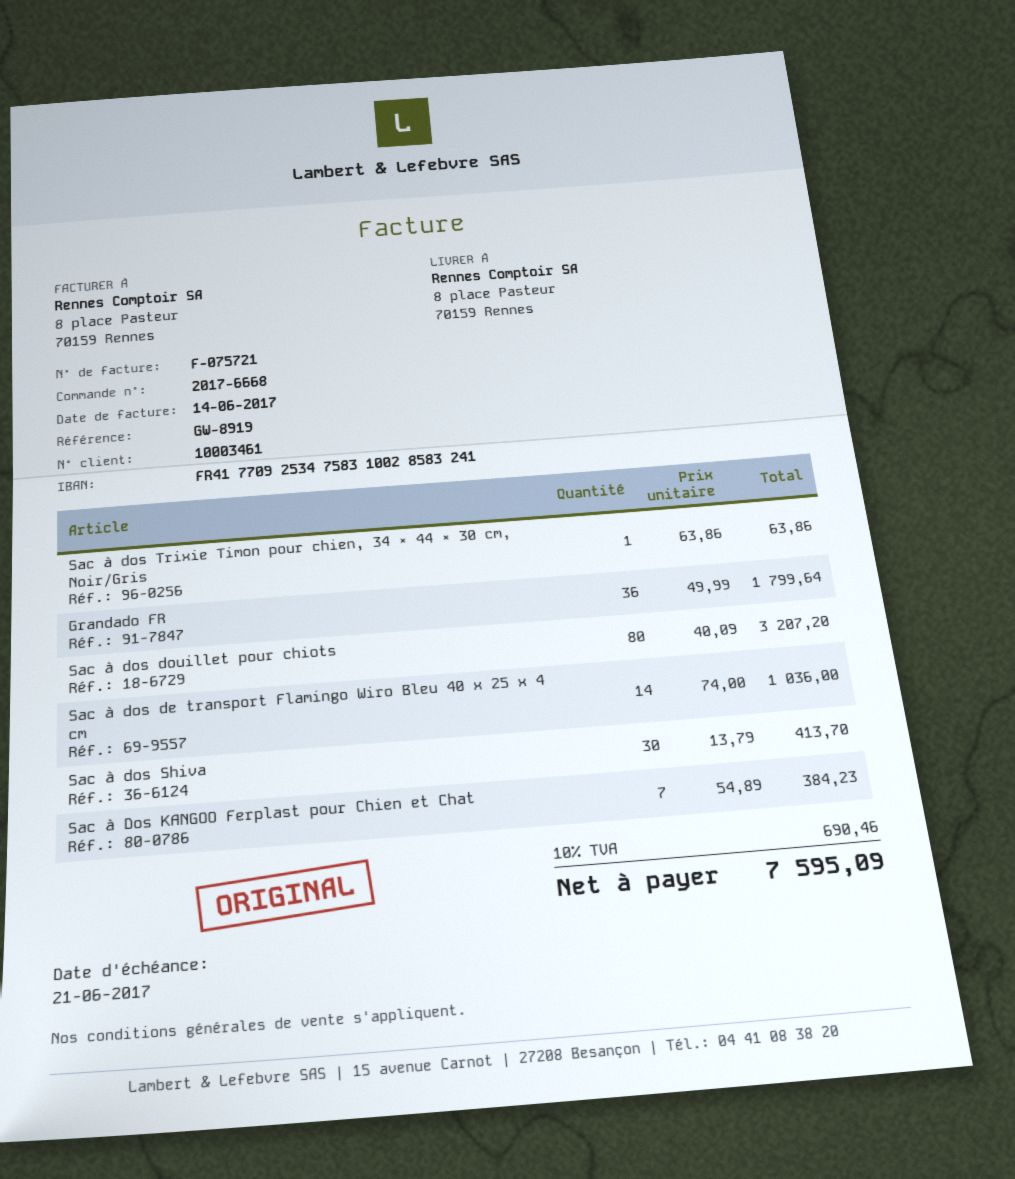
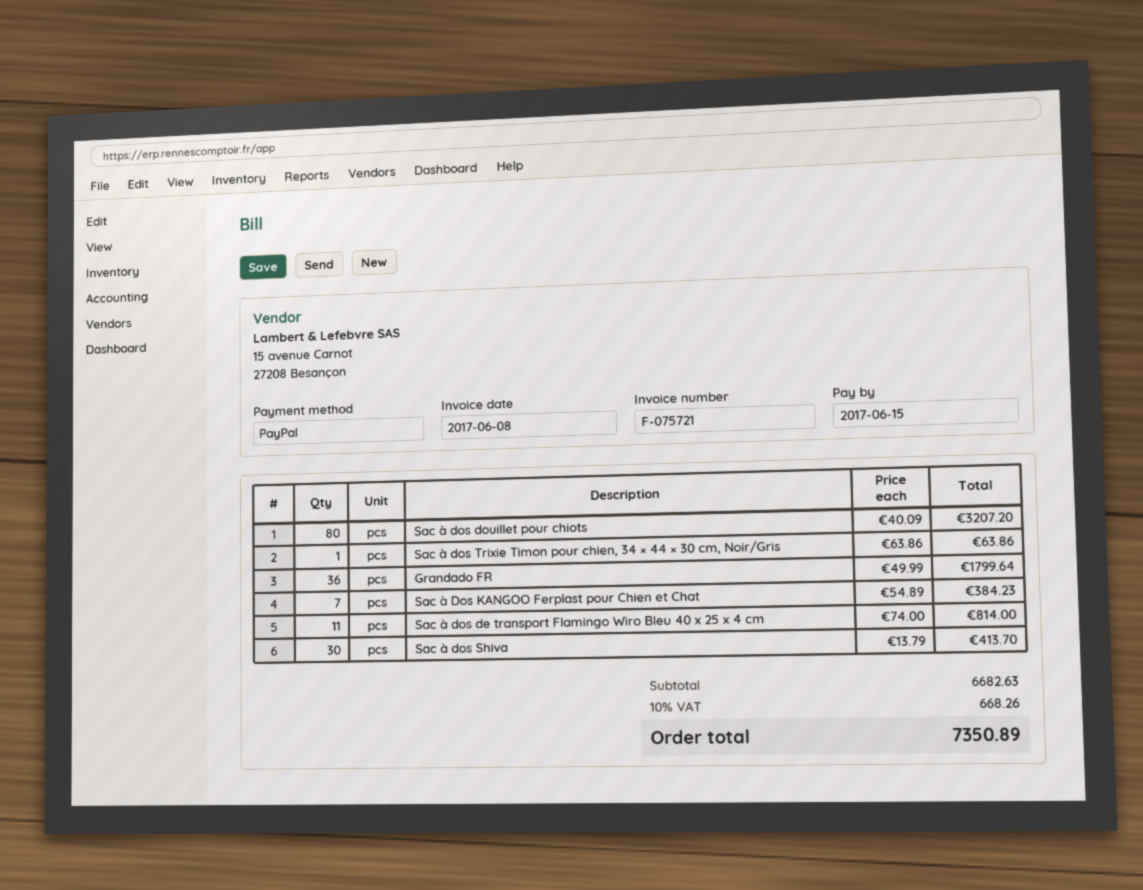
invoice date: 2017-06-14 -> 2017-06-08
due date: 2017-06-21 -> 2017-06-15
Sac à dos de transport Flamingo Wiro Bleu 40 x 25 x 4 cm: 14 x 74.00 = 1036.00 -> 11 x 74.00 = 814.00
tax: 10% = 690.46 -> 10% = 668.26
total: 7595.09 -> 7350.89

